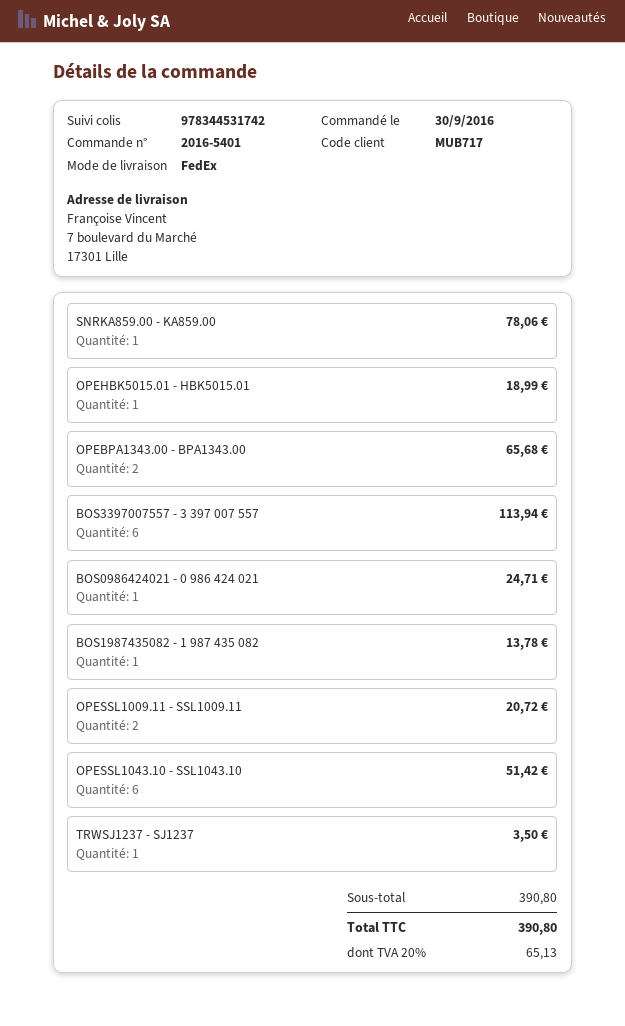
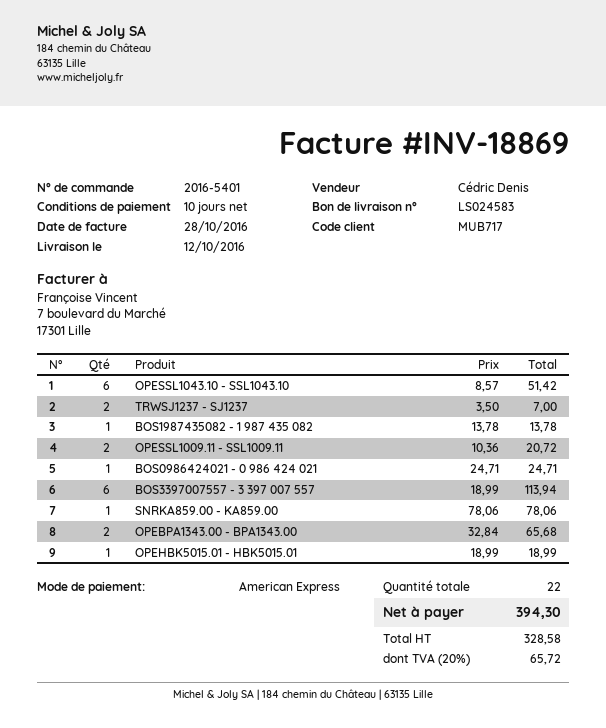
TRWSJ1237 - SJ1237: 1 for 3.50 -> 2 for 7.00
tax: 20% = 65.13 -> 20% = 65.72
total: 390.80 -> 394.30

